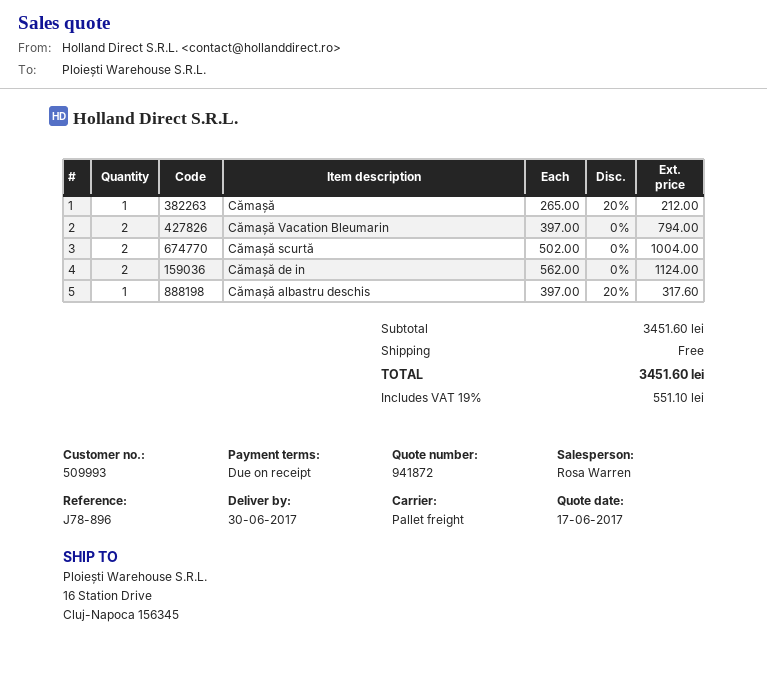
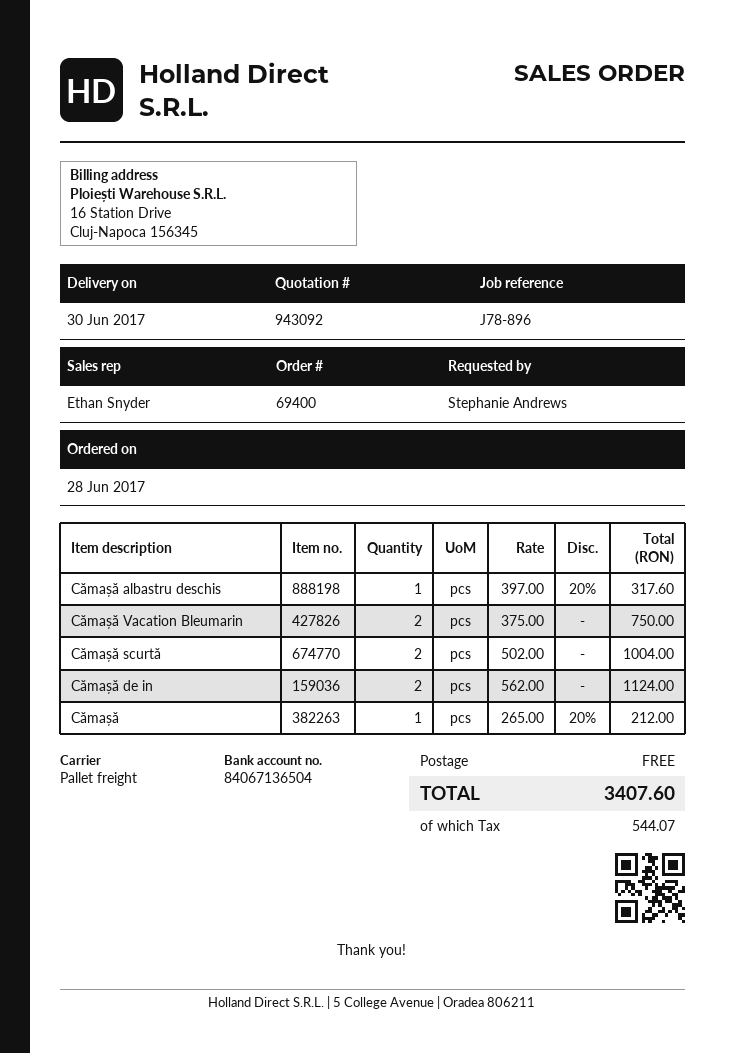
quote number: 941872 -> 943092
sales rep: Rosa Warren -> Ethan Snyder
Cămașă Vacation Bleumarin: 2 x 397.00 = 794.00 -> 2 x 375.00 = 750.00
tax: 551.10 -> 544.07
total: 3451.60 -> 3407.60

